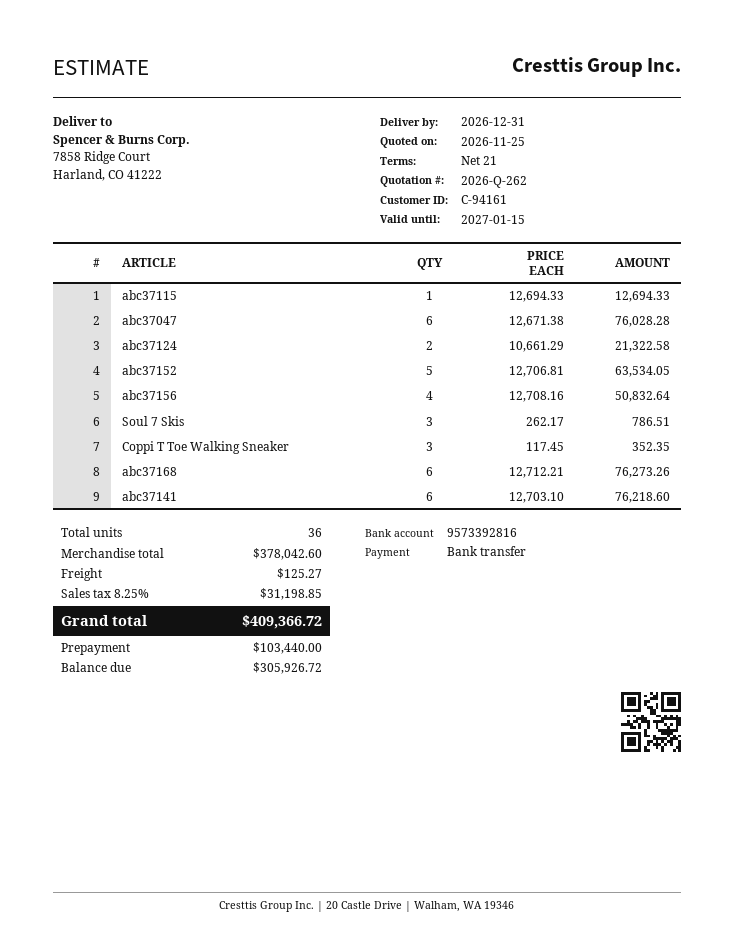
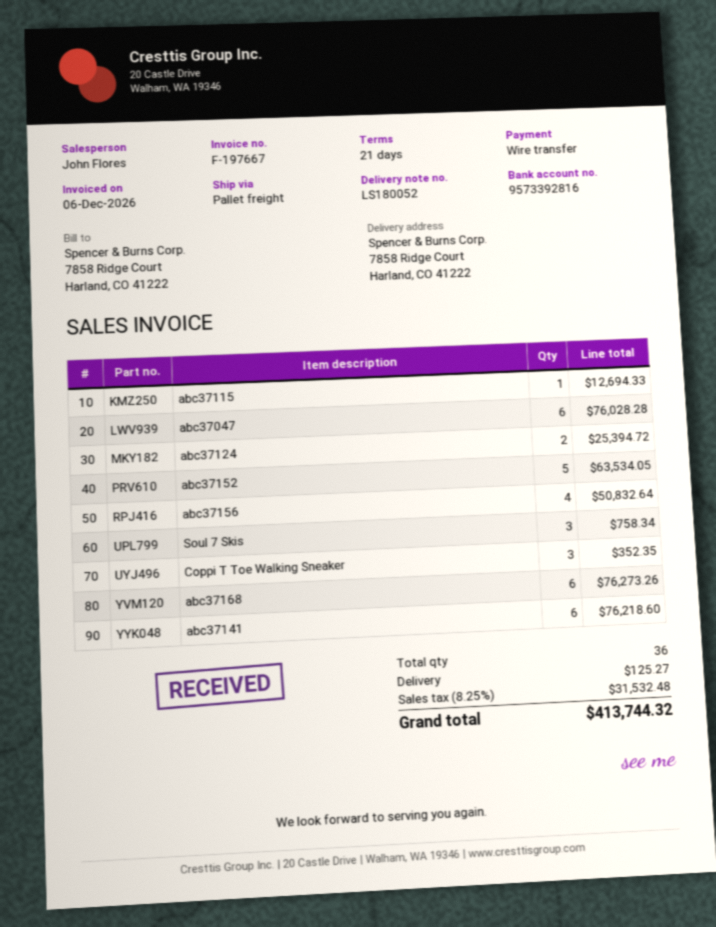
abc37124: 2 for 21322.58 -> 2 for 25394.72
Soul 7 Skis: 3 for 786.51 -> 3 for 758.34
tax: 8.25% = 31198.85 -> 8.25% = 31532.48
total: 409366.72 -> 413744.32

